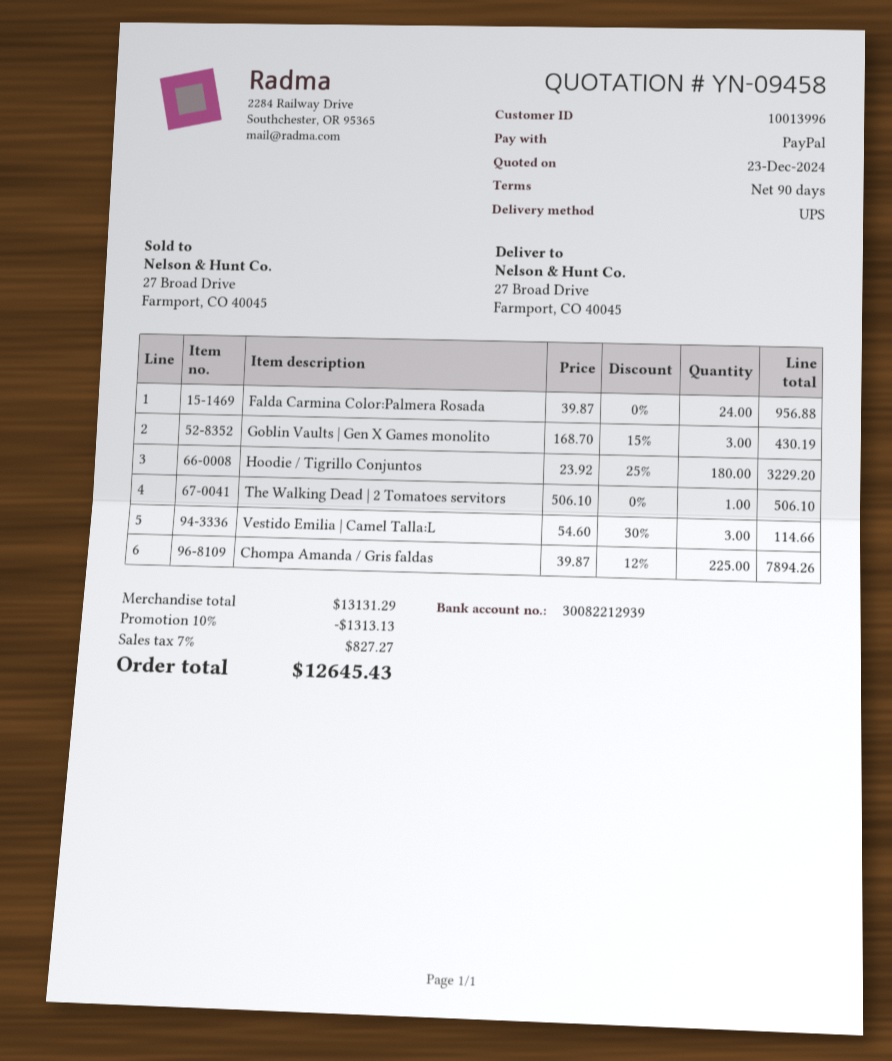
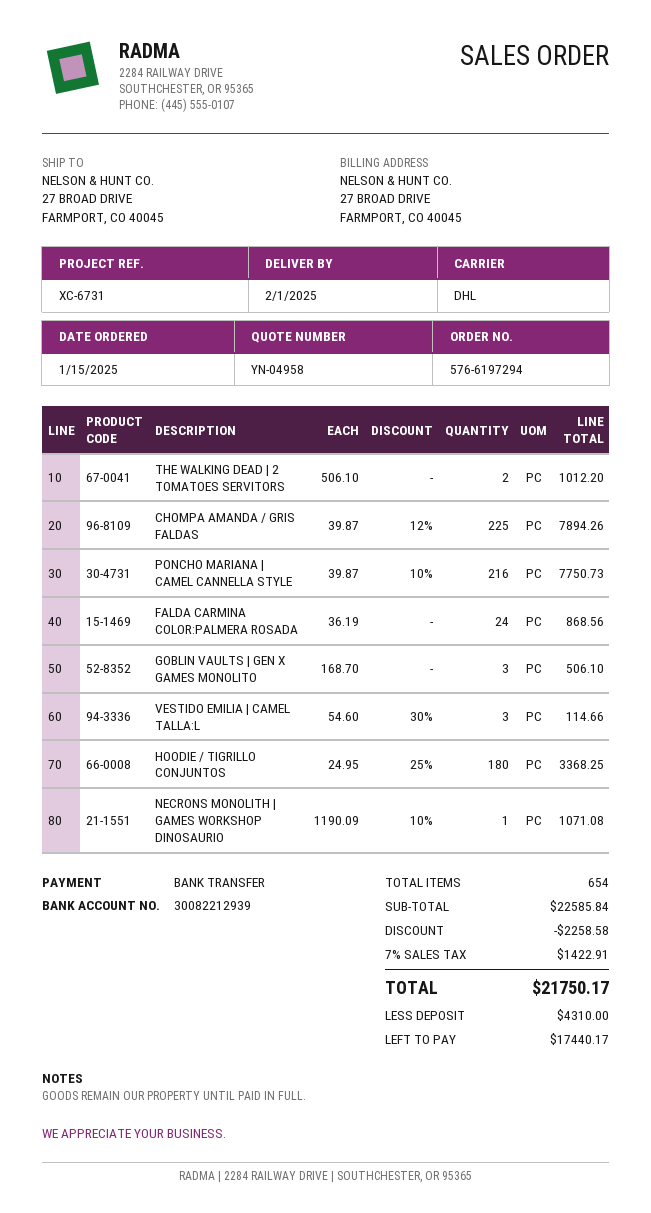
quote number: YN-09458 -> YN-04958
payment method: PayPal -> bank transfer
shipping method: UPS -> DHL
Falda Carmina Color:Palmera Rosada: 24 x 39.87 = 956.88 -> 24 x 36.19 = 868.56
Goblin Vaults | Gen X Games monolito: 3 x 168.70 - 15% = 430.19 -> 3 x 168.70 = 506.10
Hoodie / Tigrillo Conjuntos: 180 x 23.92 - 25% = 3229.20 -> 180 x 24.95 - 25% = 3368.25
The Walking Dead | 2 Tomatoes servitors: 1 x 506.10 = 506.10 -> 2 x 506.10 = 1012.20
PONCHO MARIANA | CAMEL CANNELLA STYLE: none -> 216 x 39.87 - 10% = 7750.73
NECRONS MONOLITH | GAMES WORKSHOP DINOSAURIO: none -> 1 x 1190.09 - 10% = 1071.08
subtotal: 13131.29 -> 22585.84
discount: 1313.13 -> 2258.58
tax: 7% = 827.27 -> 7% = 1422.91
total: 12645.43 -> 21750.17

